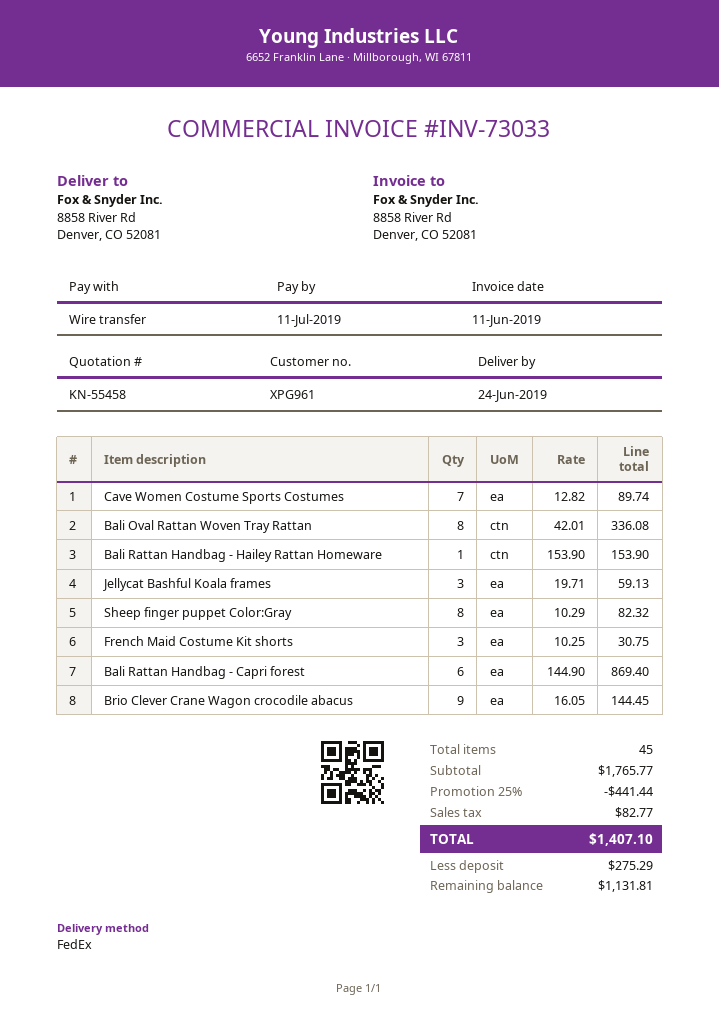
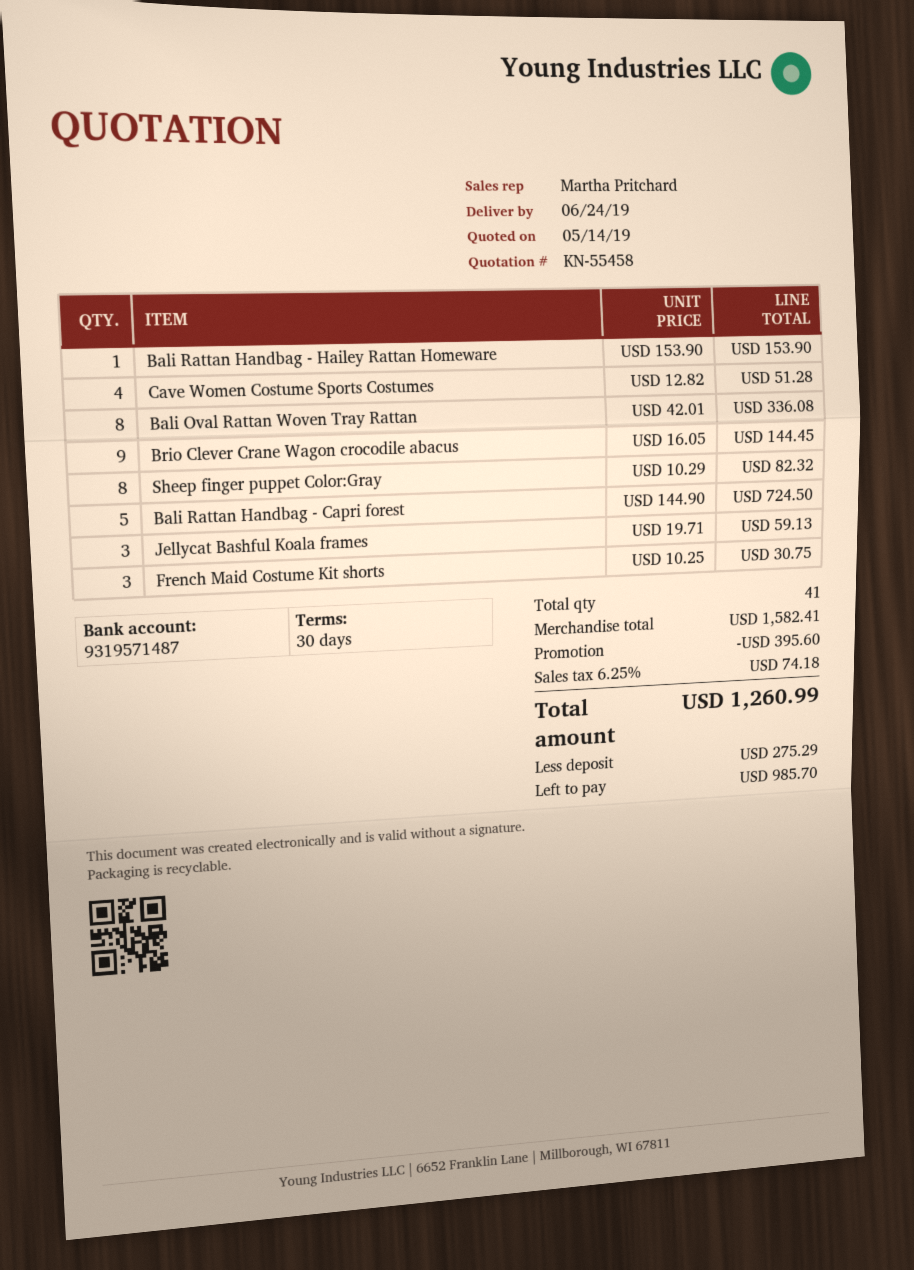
Cave Women Costume Sports Costumes: 7 x 12.82 = 89.74 -> 4 x 12.82 = 51.28
Bali Rattan Handbag - Capri forest: 6 x 144.90 = 869.40 -> 5 x 144.90 = 724.50
total quantity: 45 -> 41
subtotal: 1765.77 -> 1582.41
discount: 441.44 -> 395.60
tax: 82.77 -> 74.18
total: 1407.10 -> 1260.99
balance: 1131.81 -> 985.70

